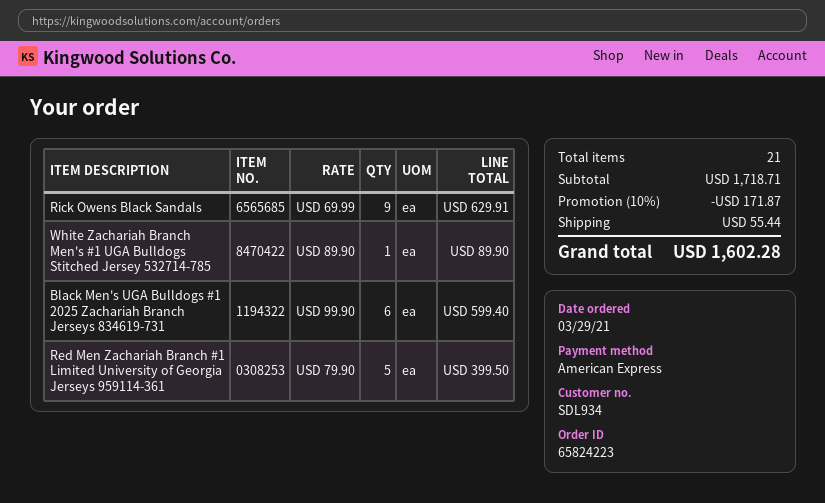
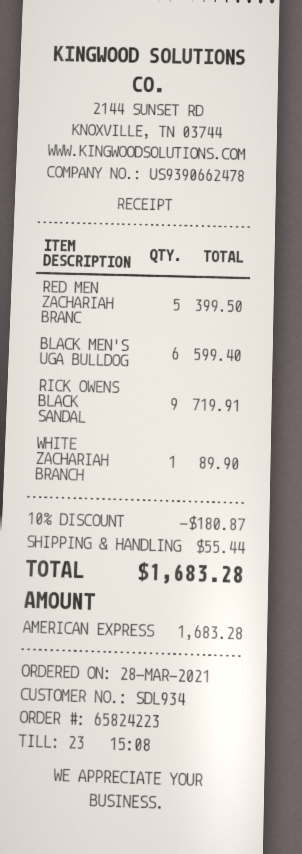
order date: 2021-03-29 -> 2021-03-28
Rick Owens Black Sandals: 9 for 629.91 -> 9 for 719.91
discount: 10% = 171.87 -> 10% = 180.87
total: 1602.28 -> 1683.28

